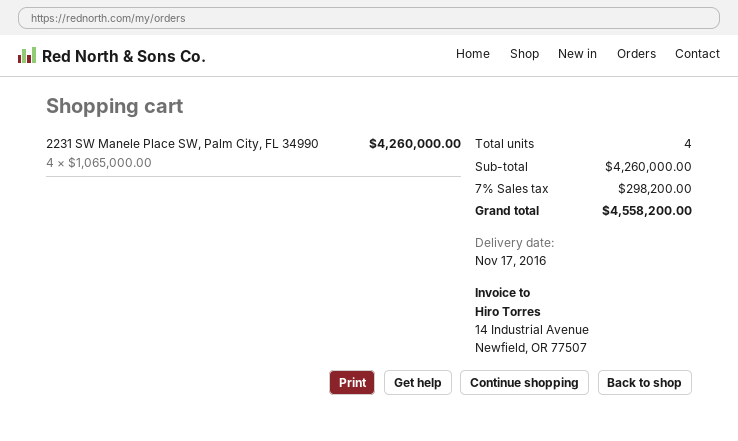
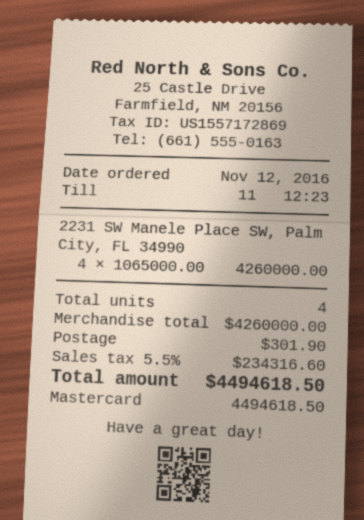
shipping: none -> 301.90
tax: 7% = 298200.00 -> 5.5% = 234316.60
total: 4558200.00 -> 4494618.50

